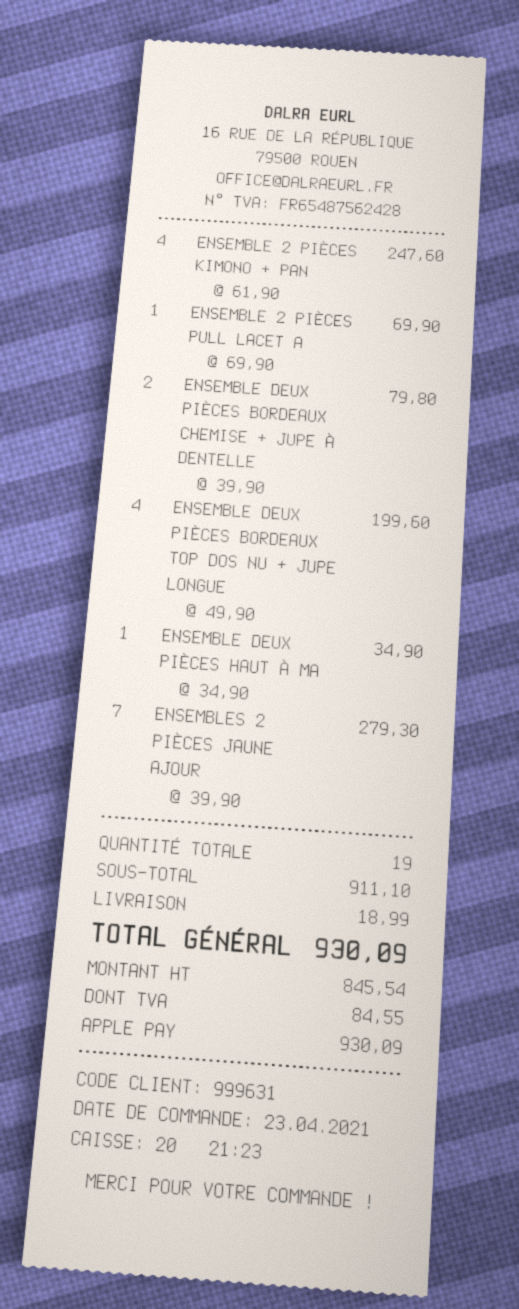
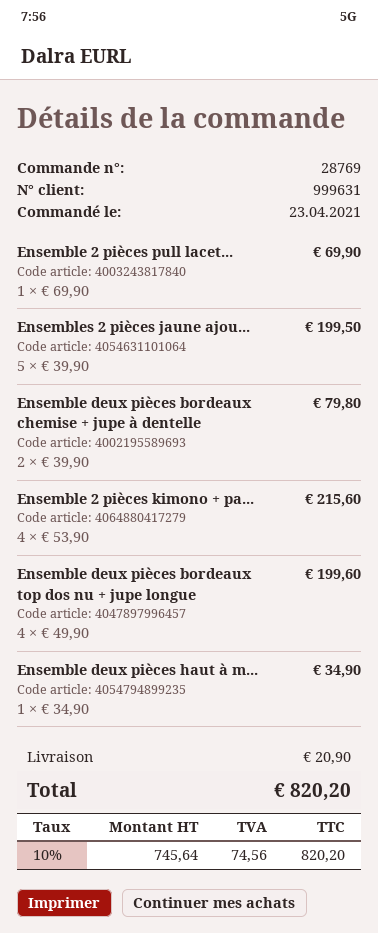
ENSEMBLE 2 PIÈCES KIMONO + PAN: 4 x 61.90 = 247.60 -> 4 x 53.90 = 215.60
ENSEMBLES 2 PIÈCES JAUNE AJOUR: 7 x 39.90 = 279.30 -> 5 x 39.90 = 199.50
shipping: 18.99 -> 20.90
net: 845.54 -> 745.64
tax: 84.55 -> 74.56
total: 930.09 -> 820.20

